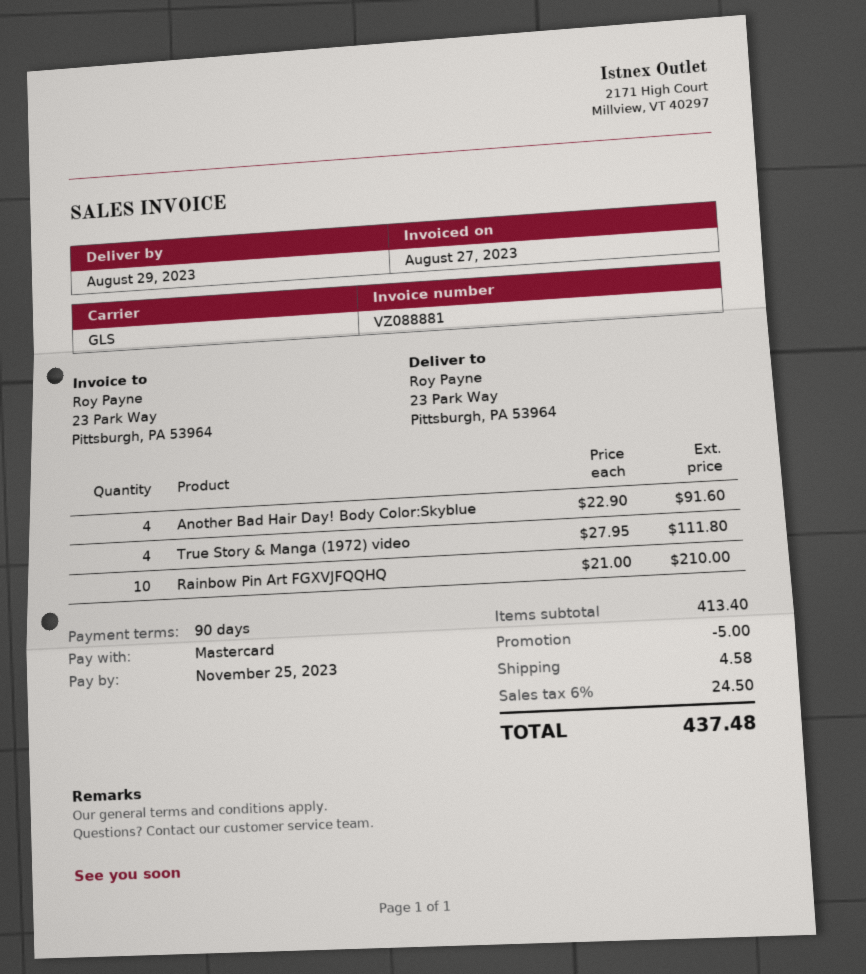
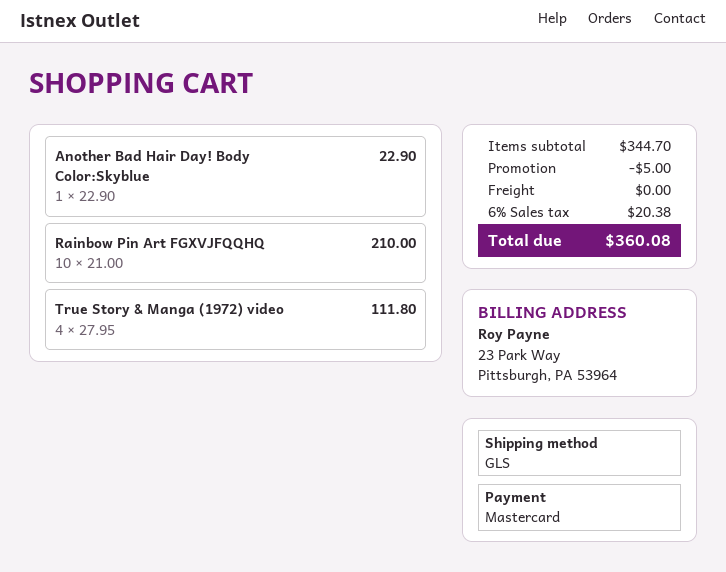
Another Bad Hair Day! Body Color:Skyblue: 4 x 22.90 = 91.60 -> 1 x 22.90 = 22.90
subtotal: 413.40 -> 344.70
shipping: 4.58 -> 0.00
tax: 6% = 24.50 -> 6% = 20.38
total: 437.48 -> 360.08

